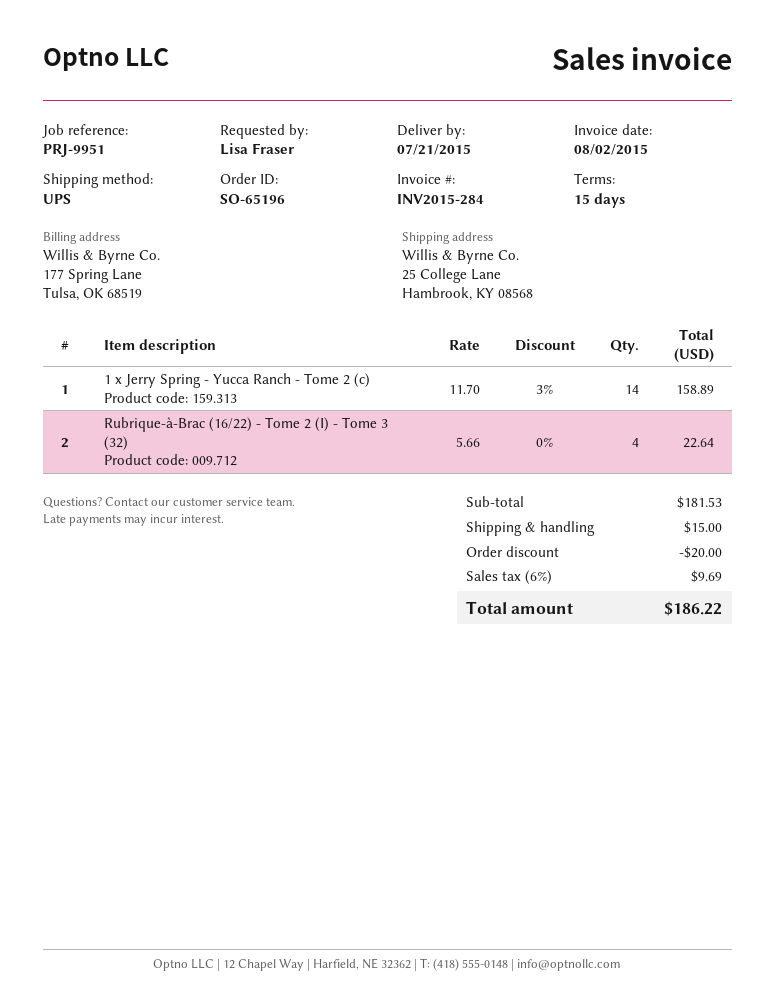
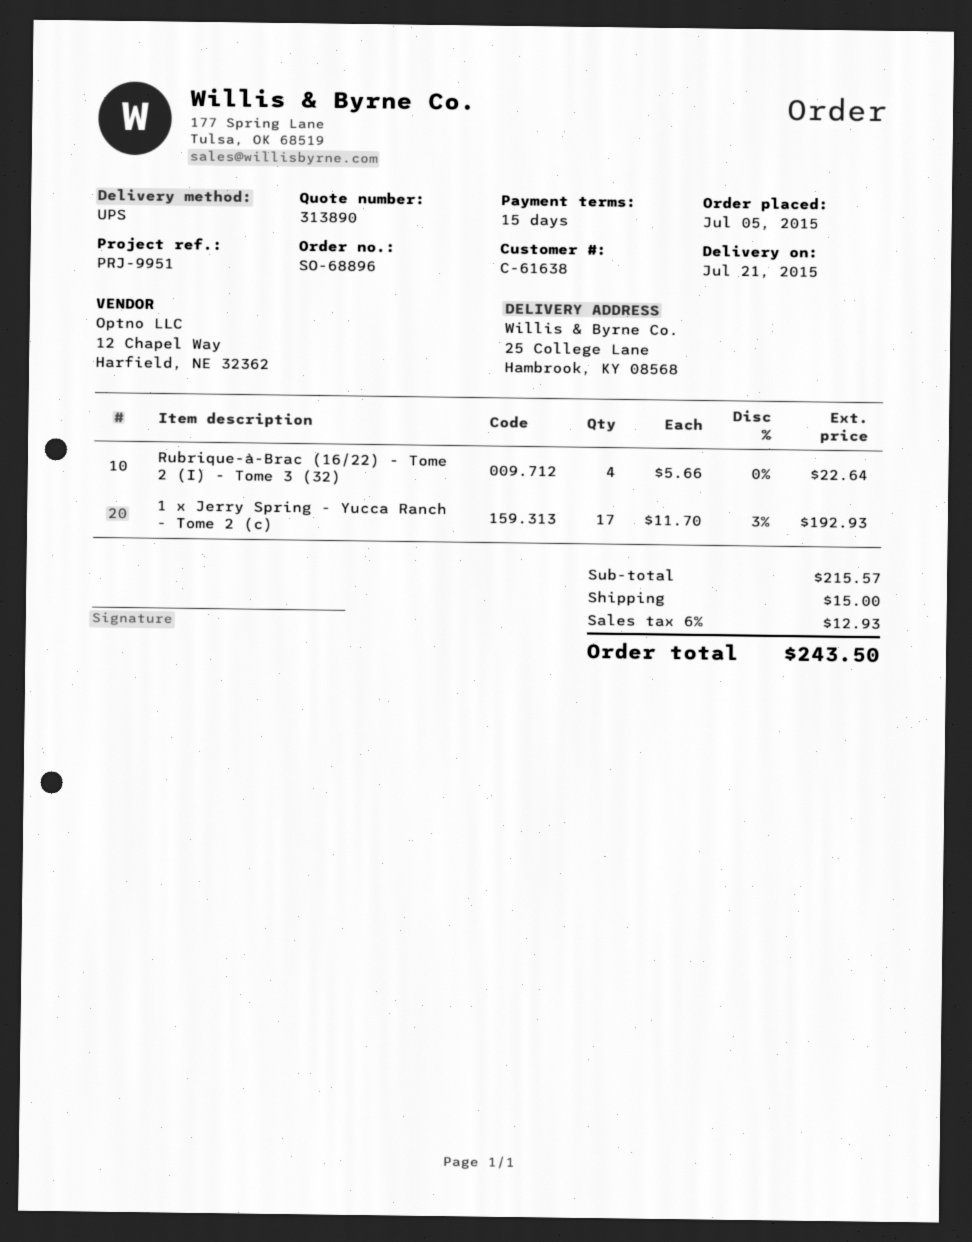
order number: SO-65196 -> SO-68896
1 x Jerry Spring - Yucca Ranch - Tome 2 (c): 14 x 11.70 - 3% = 158.89 -> 17 x 11.70 - 3% = 192.93
subtotal: 181.53 -> 215.57
discount: 20.00 -> none
tax: 6% = 9.69 -> 6% = 12.93
total: 186.22 -> 243.50

